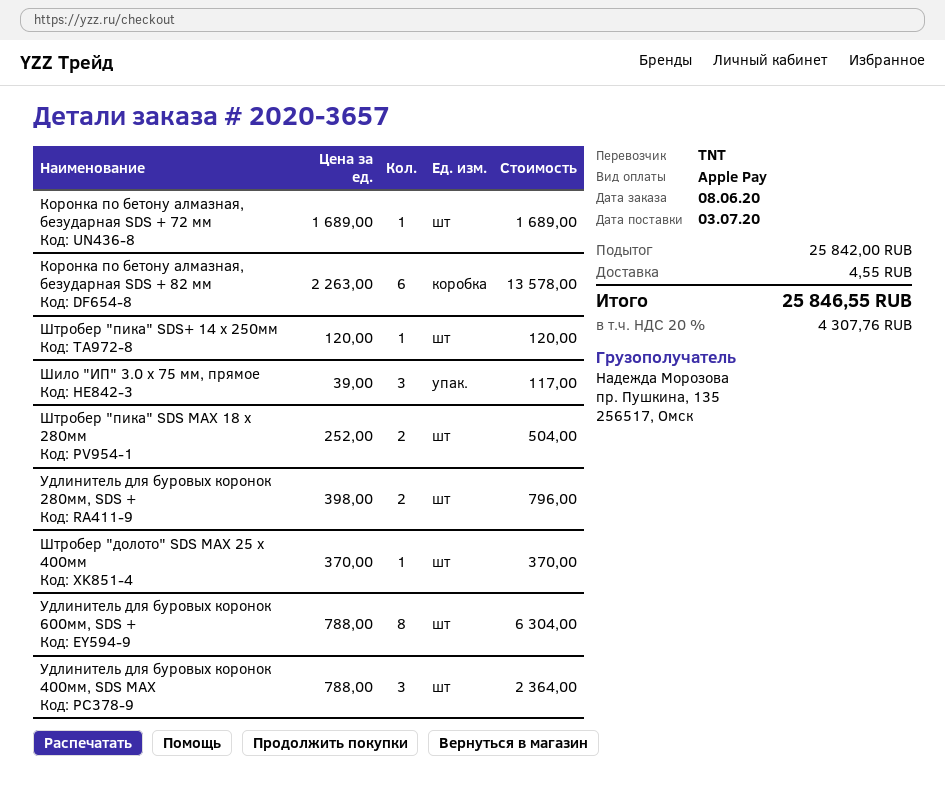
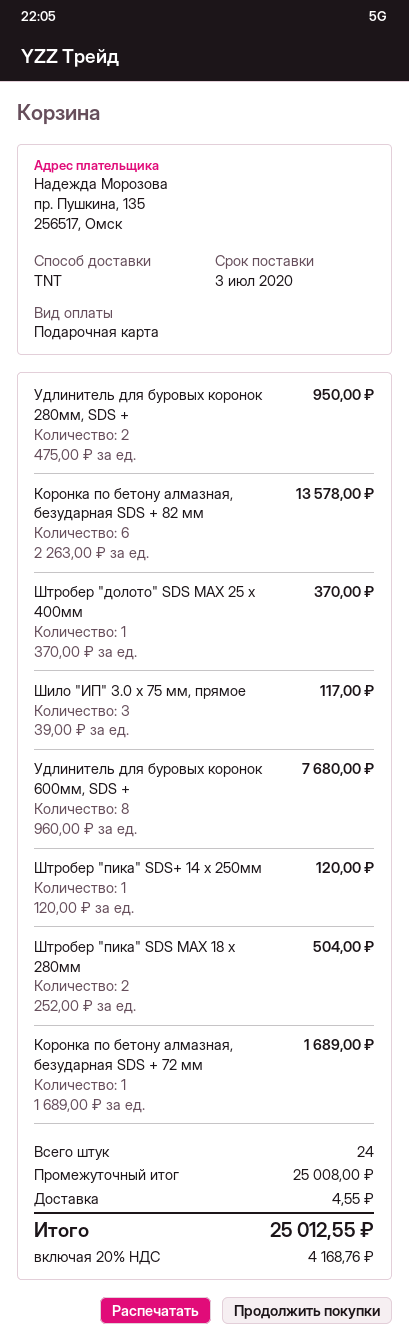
payment method: Apple Pay -> gift card
Удлинитель для буровых коронок 280мм, SDS +: 2 x 398.00 = 796.00 -> 2 x 475.00 = 950.00
Удлинитель для буровых коронок 600мм, SDS +: 8 x 788.00 = 6304.00 -> 8 x 960.00 = 7680.00
Удлинитель для буровых коронок 400мм, SDS МАХ: 3 x 788.00 = 2364.00 -> none
subtotal: 25842.00 -> 25008.00
tax: 20% = 4307.76 -> 20% = 4168.76
total: 25846.55 -> 25012.55

